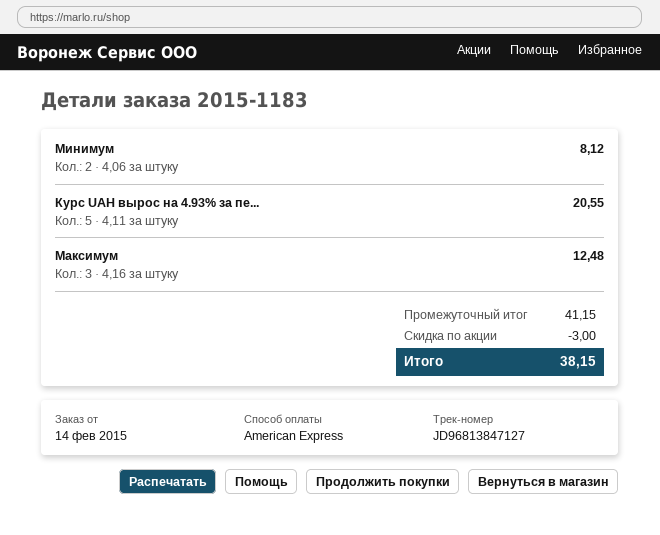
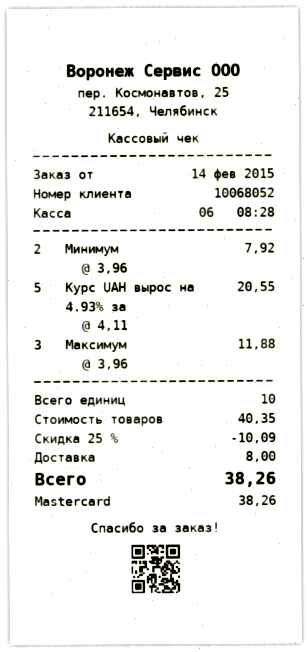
payment method: American Express -> Mastercard
Минимум: 2 x 4.06 = 8.12 -> 2 x 3.96 = 7.92
Максимум: 3 x 4.16 = 12.48 -> 3 x 3.96 = 11.88
subtotal: 41.15 -> 40.35
discount: 3.00 -> 10.09
shipping: none -> 8.00
total: 38.15 -> 38.26

